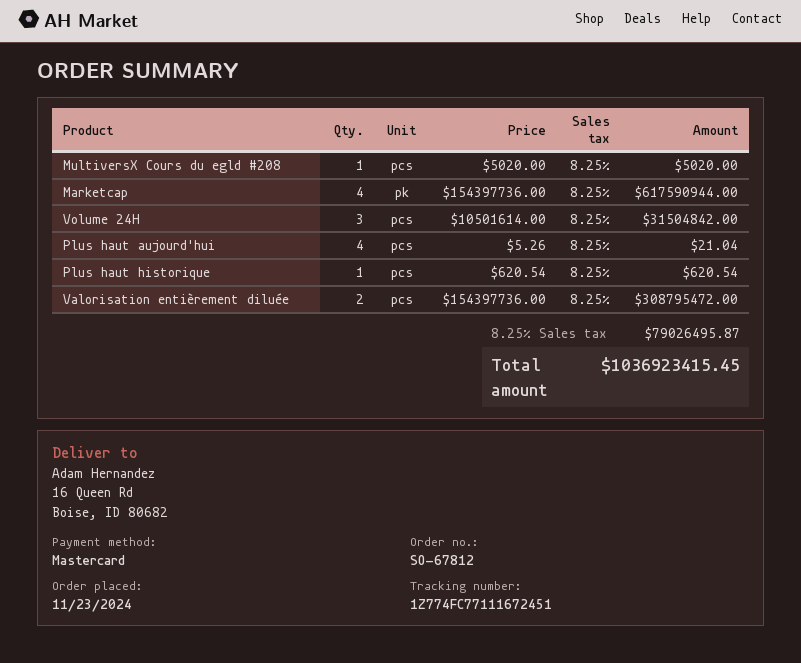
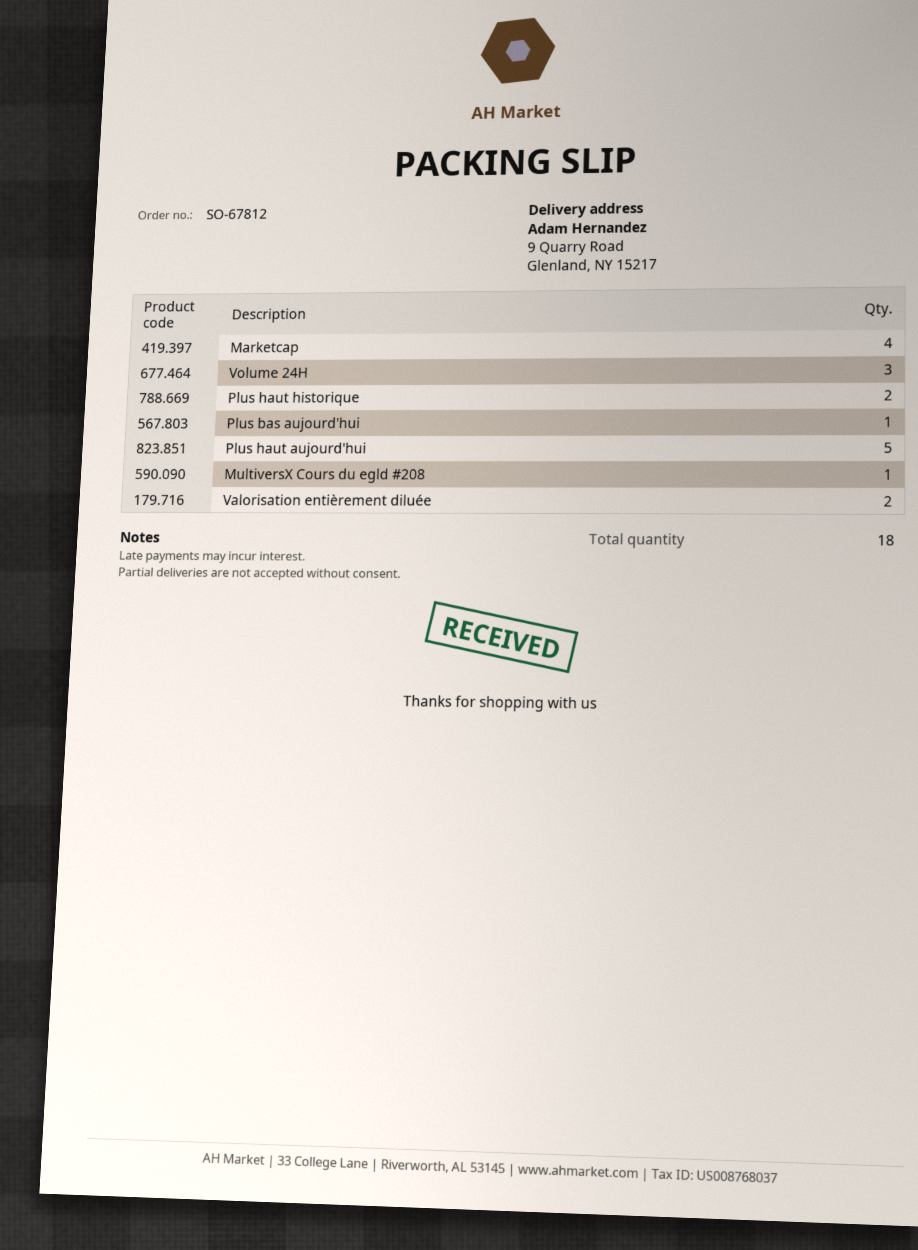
ship to: 16 Queen Rd, Boise, ID 80682 -> 9 Quarry Road, Glenland, NY 15217
Plus haut aujourd'hui: 4 -> 5
Plus haut historique: 1 -> 2
Plus bas aujourd'hui: none -> 1

